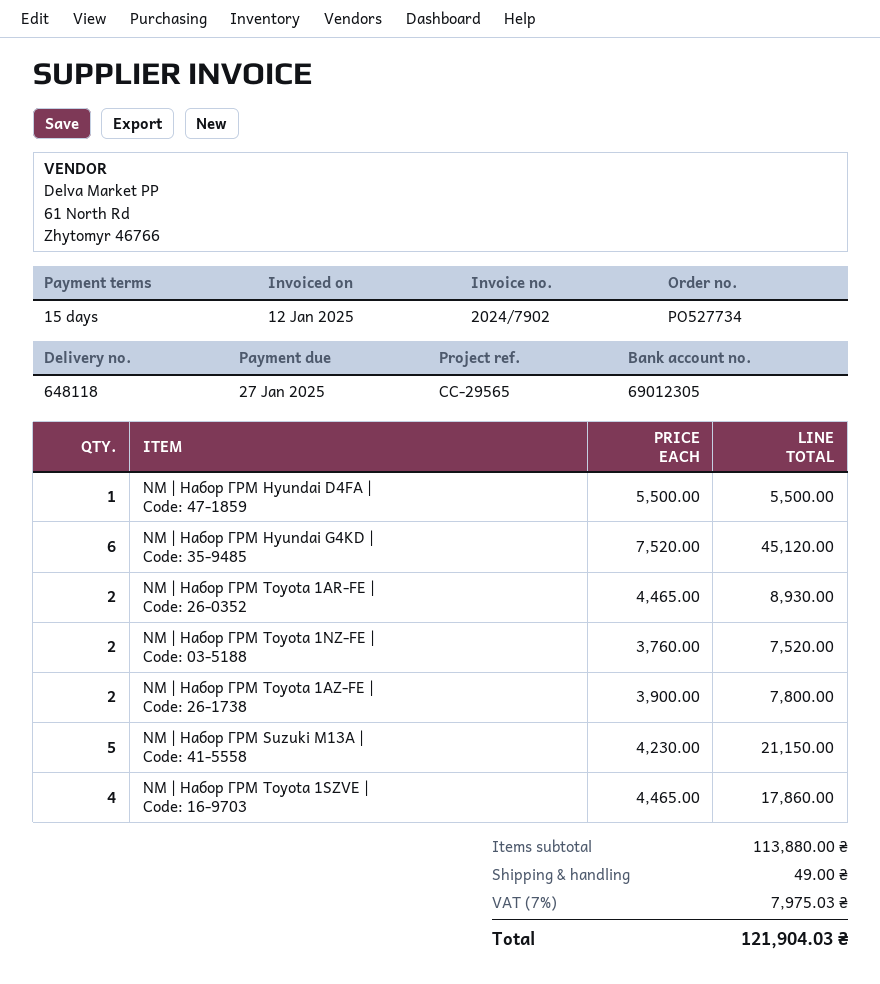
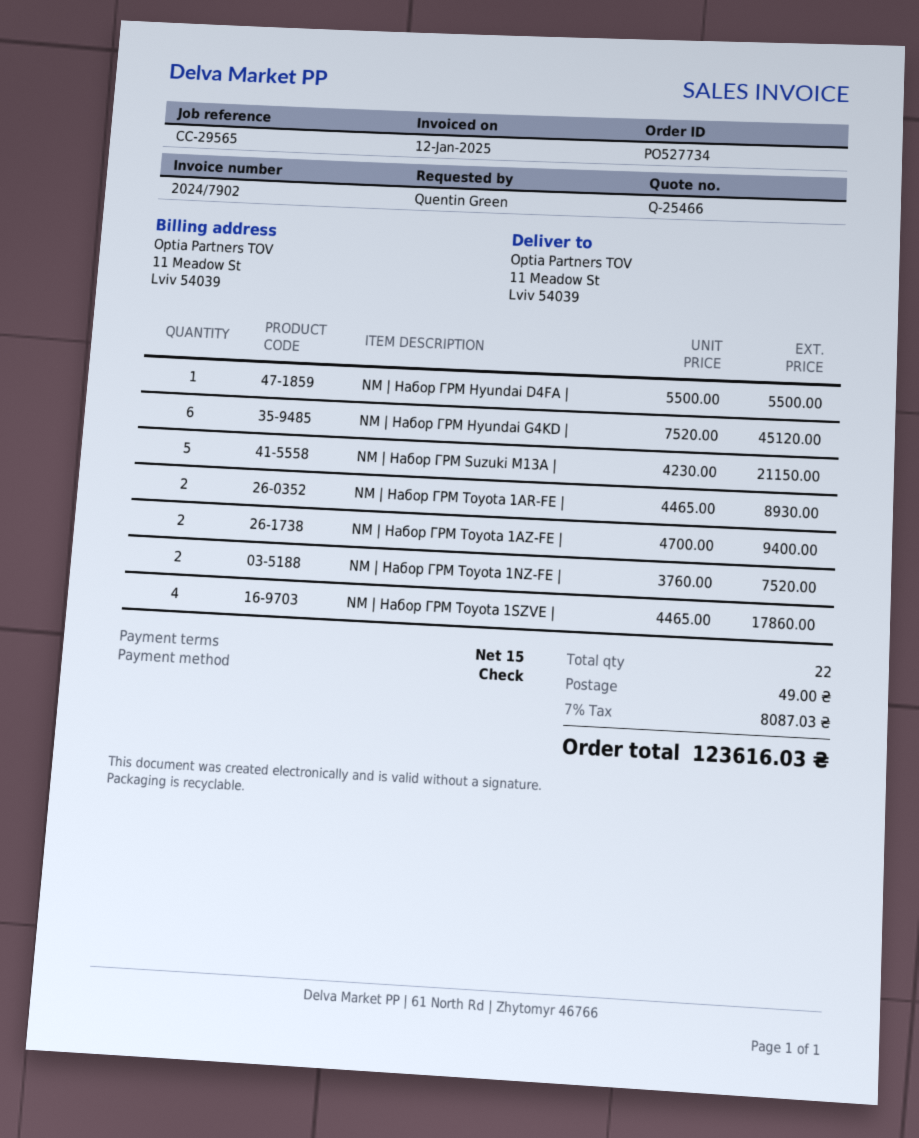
NM | Набор ГРМ Toyota 1AZ-FE |: 2 x 3900.00 = 7800.00 -> 2 x 4700.00 = 9400.00
tax: 7% = 7975.03 -> 7% = 8087.03
total: 121904.03 -> 123616.03

